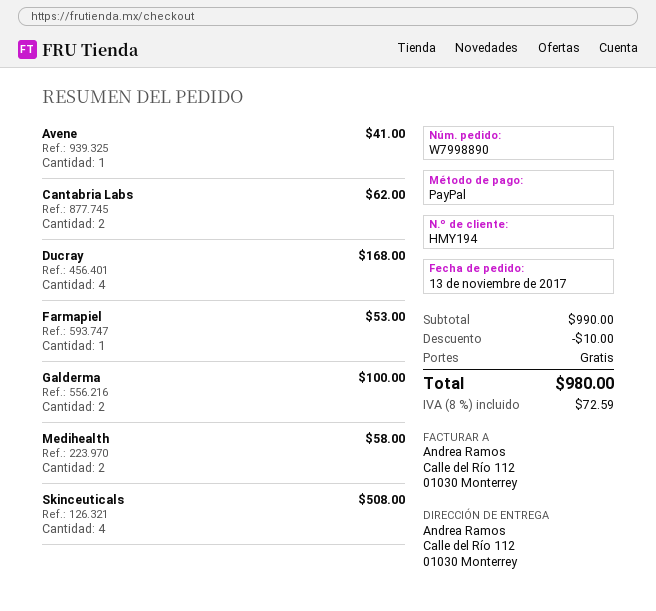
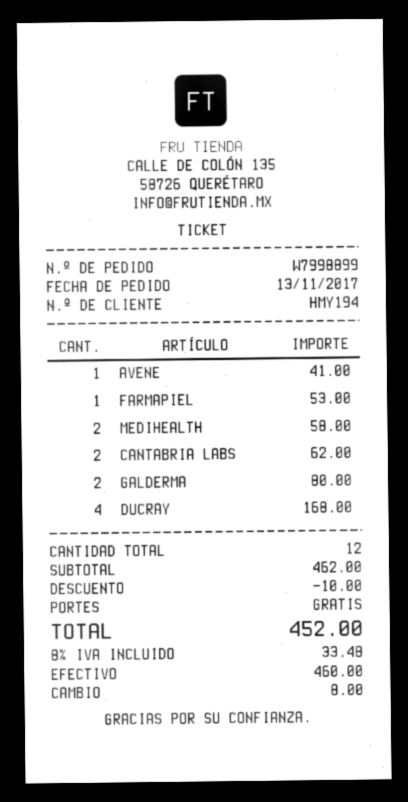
order number: W7998890 -> W7998899
payment method: PayPal -> cash
Galderma: 2 for 100.00 -> 2 for 80.00
Skinceuticals: 4 for 508.00 -> none
subtotal: 990.00 -> 462.00
tax: 8% = 72.59 -> 8% = 33.48
total: 980.00 -> 452.00

